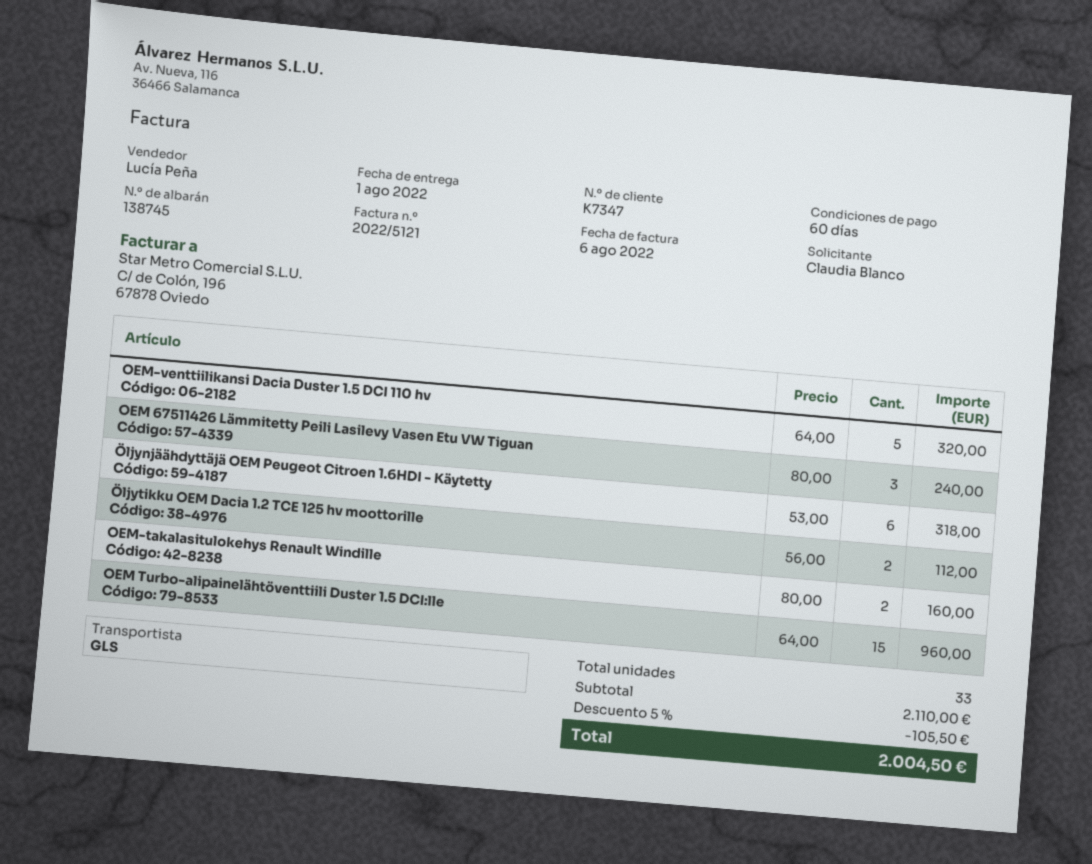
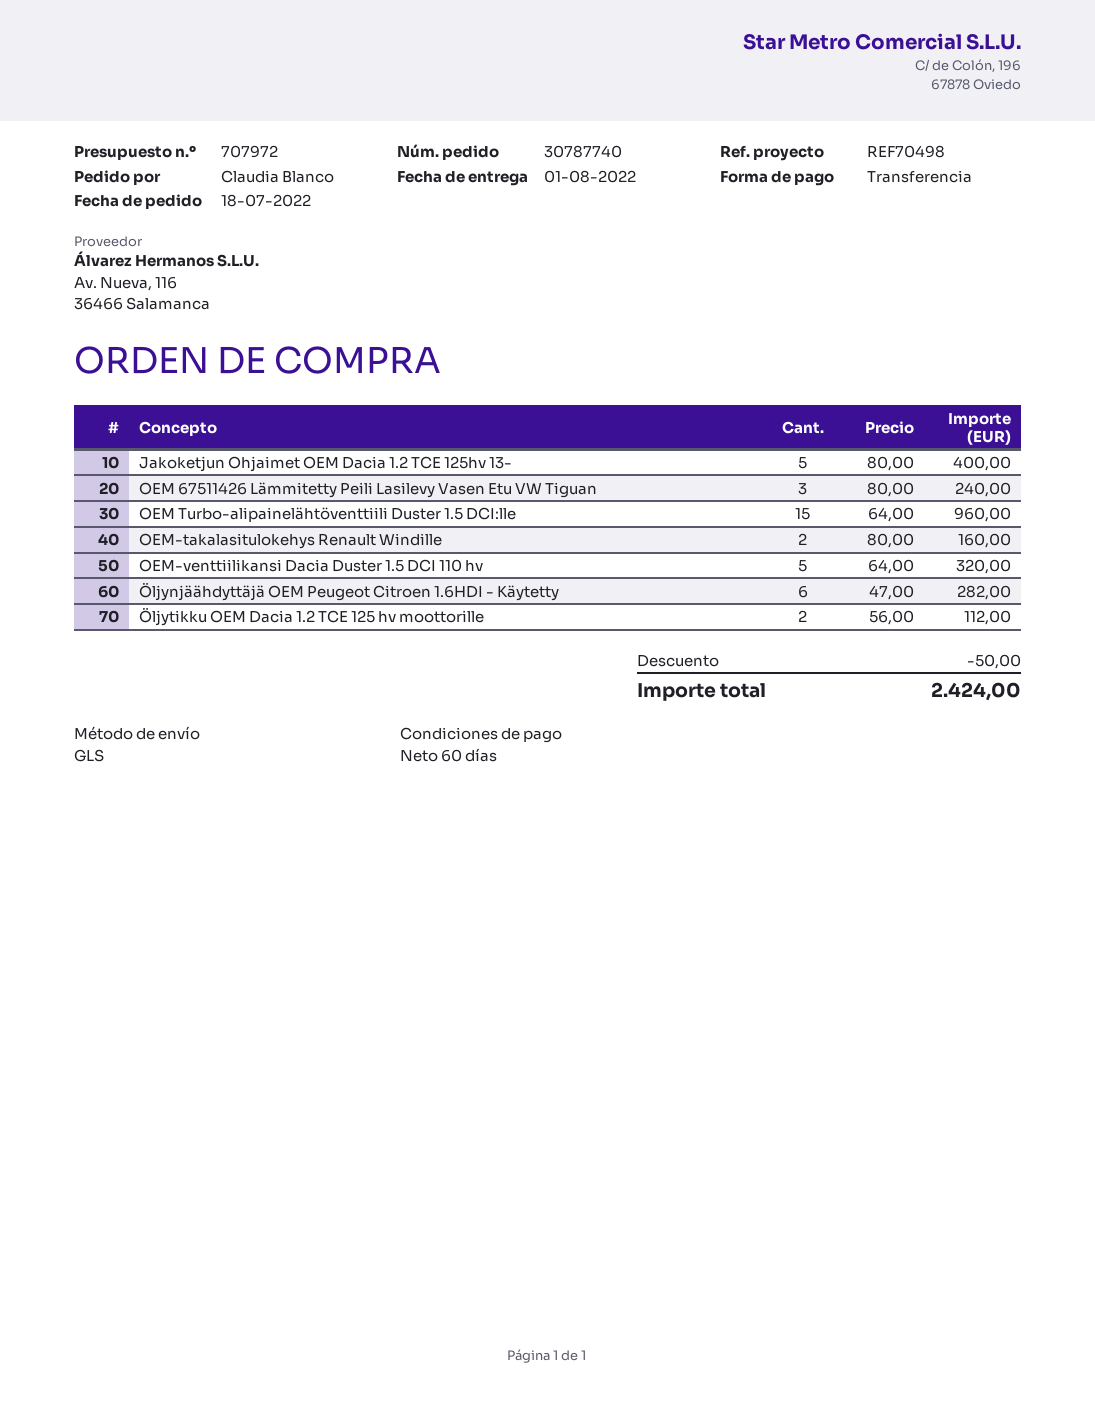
Öljynjäähdyttäjä OEM Peugeot Citroen 1.6HDI - Käytetty: 6 x 53.00 = 318.00 -> 6 x 47.00 = 282.00
Jakoketjun Ohjaimet OEM Dacia 1.2 TCE 125hv 13-: none -> 5 x 80.00 = 400.00
discount: 105.50 -> 50.00
total: 2004.50 -> 2424.00

